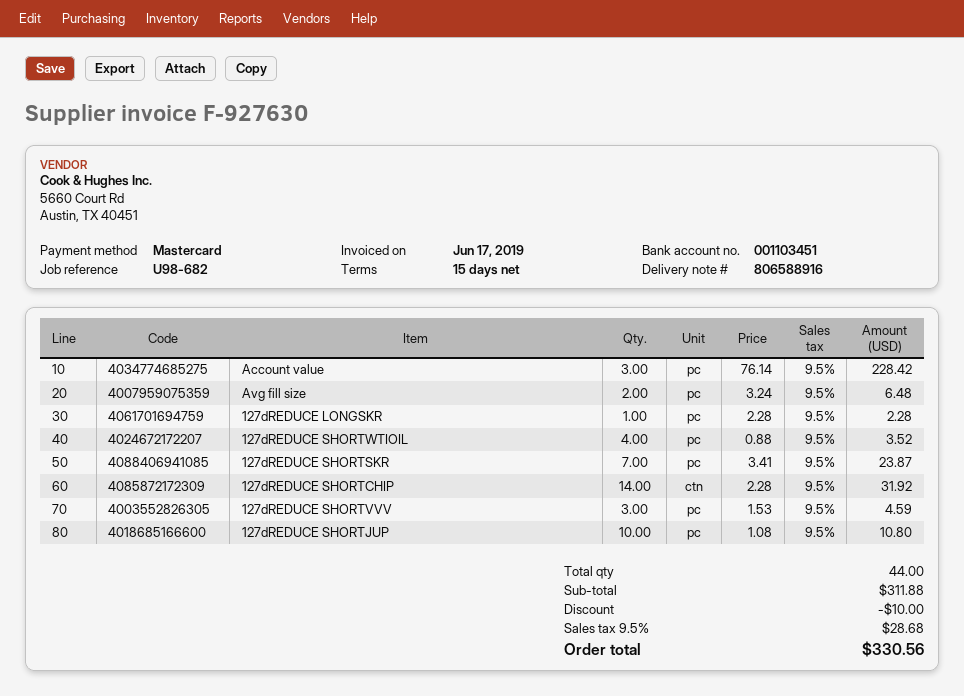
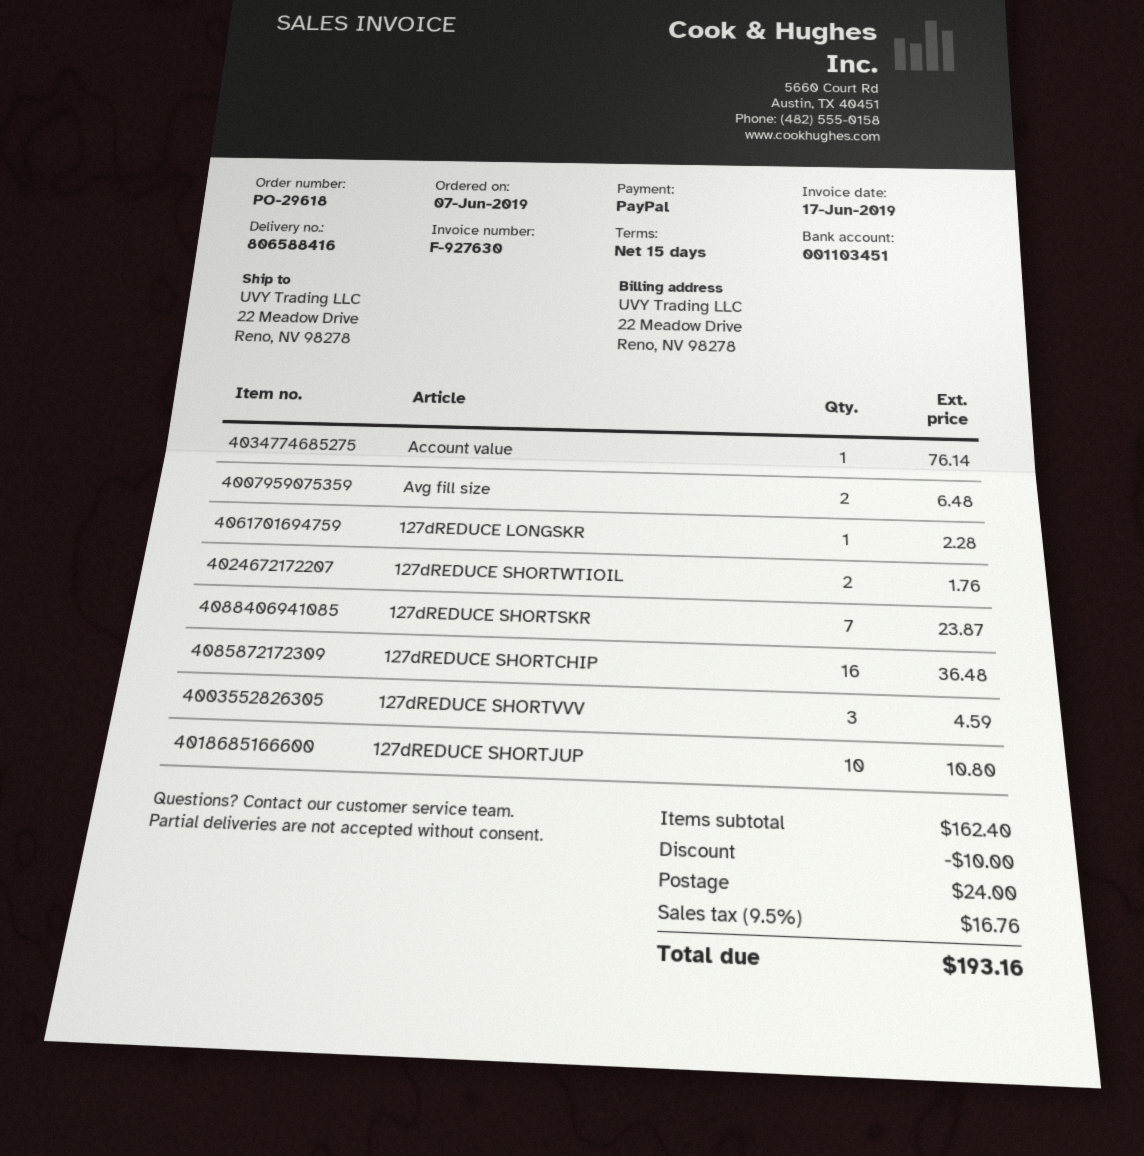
delivery note number: 806588916 -> 806588416
payment method: Mastercard -> PayPal
Account value: 3 for 228.42 -> 1 for 76.14
127dREDUCE SHORTWTIOIL: 4 for 3.52 -> 2 for 1.76
127dREDUCE SHORTCHIP: 14 for 31.92 -> 16 for 36.48
subtotal: 311.88 -> 162.40
shipping: none -> 24.00
tax: 9.5% = 28.68 -> 9.5% = 16.76
total: 330.56 -> 193.16

